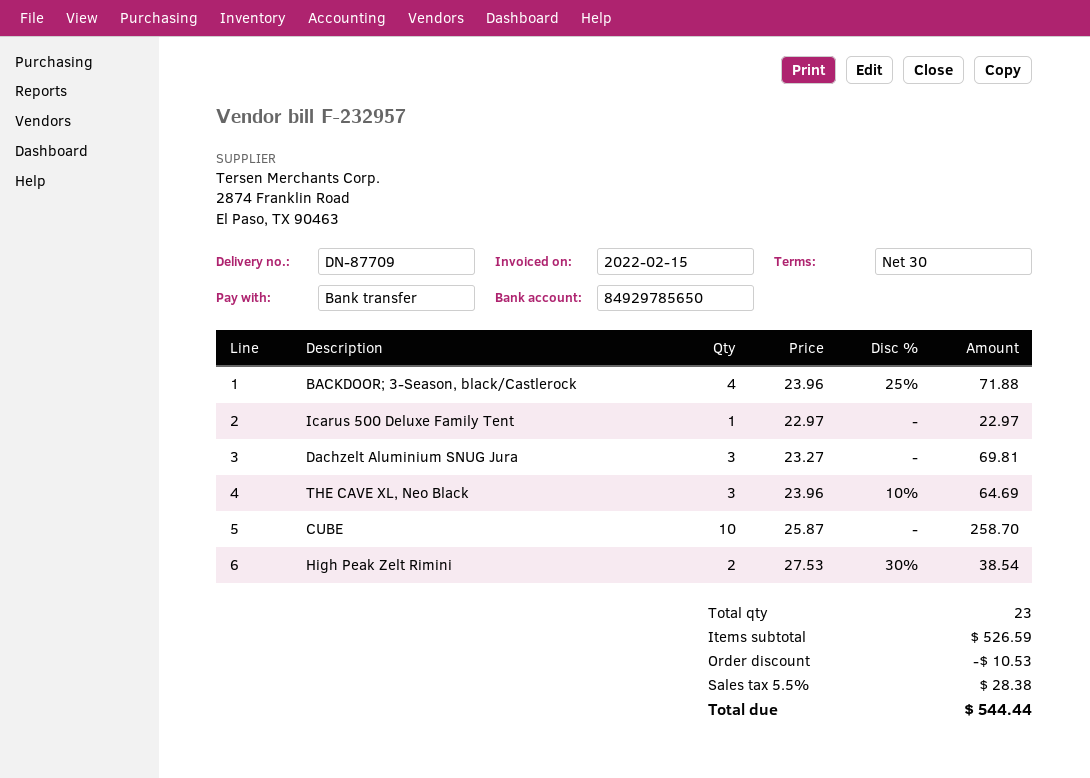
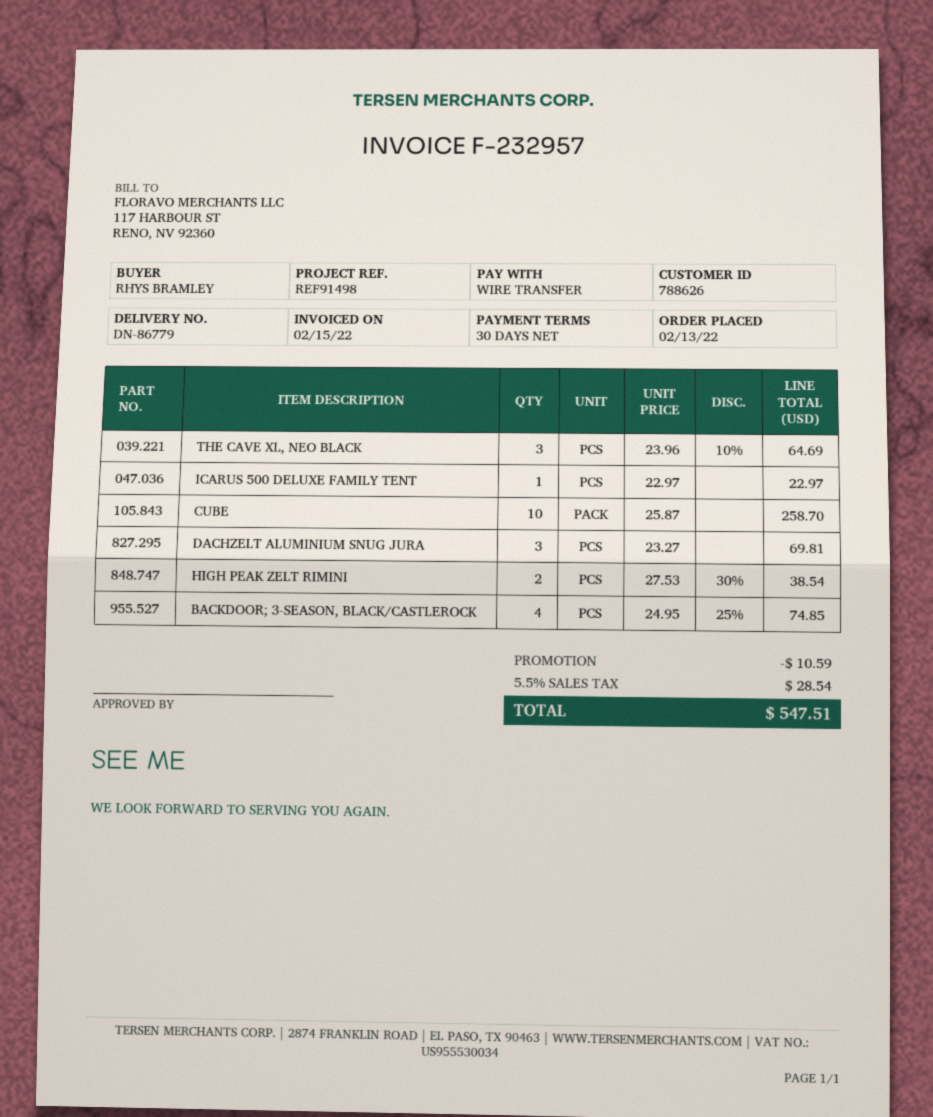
delivery note number: DN-87709 -> DN-86779
BACKDOOR; 3-Season, black/Castlerock: 4 x 23.96 - 25% = 71.88 -> 4 x 24.95 - 25% = 74.85
discount: 10.53 -> 10.59
tax: 5.5% = 28.38 -> 5.5% = 28.54
total: 544.44 -> 547.51

